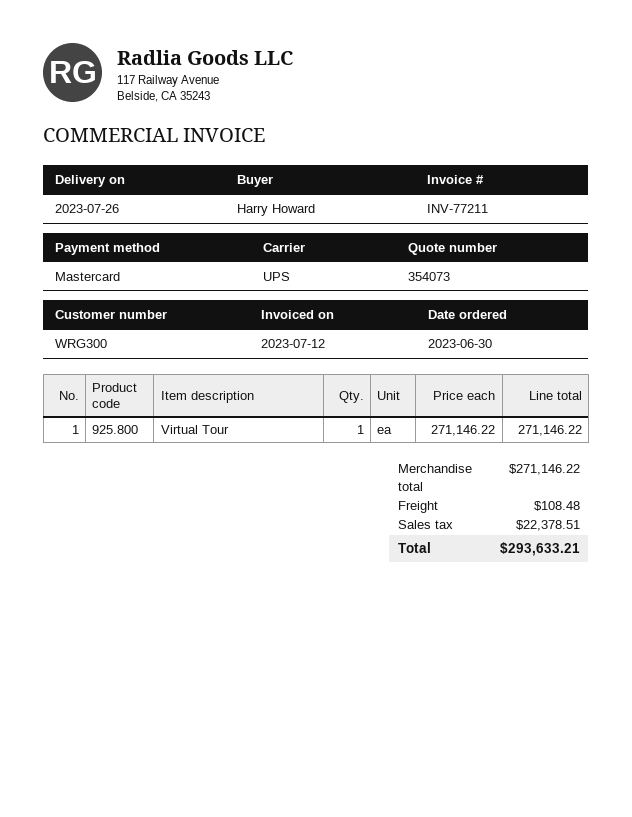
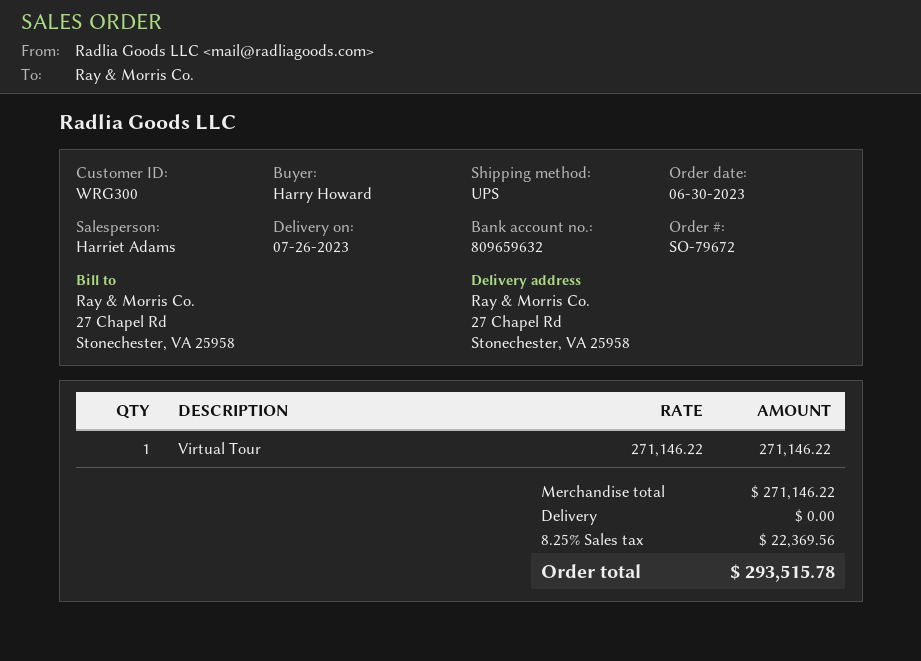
shipping: 108.48 -> 0.00
tax: 22378.51 -> 22369.56
total: 293633.21 -> 293515.78

